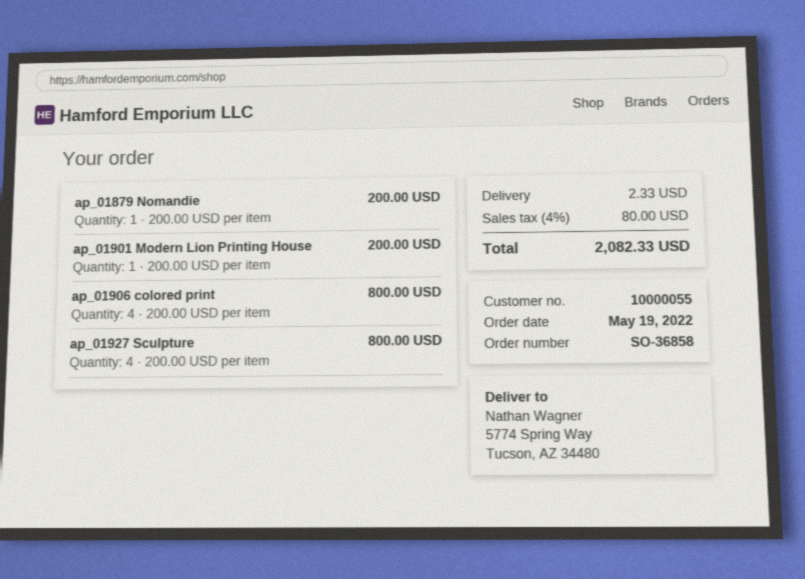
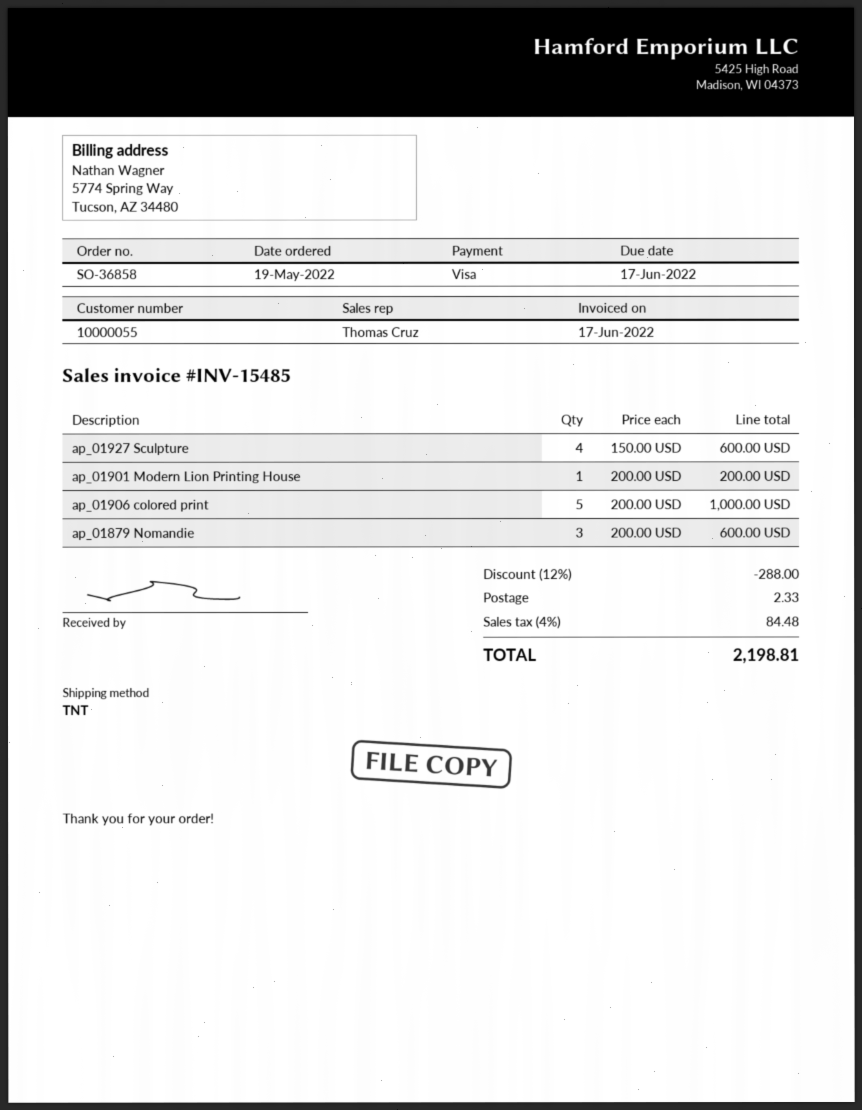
ap_01879 Nomandie: 1 x 200.00 = 200.00 -> 3 x 200.00 = 600.00
ap_01906 colored print: 4 x 200.00 = 800.00 -> 5 x 200.00 = 1000.00
ap_01927 Sculpture: 4 x 200.00 = 800.00 -> 4 x 150.00 = 600.00
discount: none -> 12% = 288.00
tax: 4% = 80.00 -> 4% = 84.48
total: 2082.33 -> 2198.81

